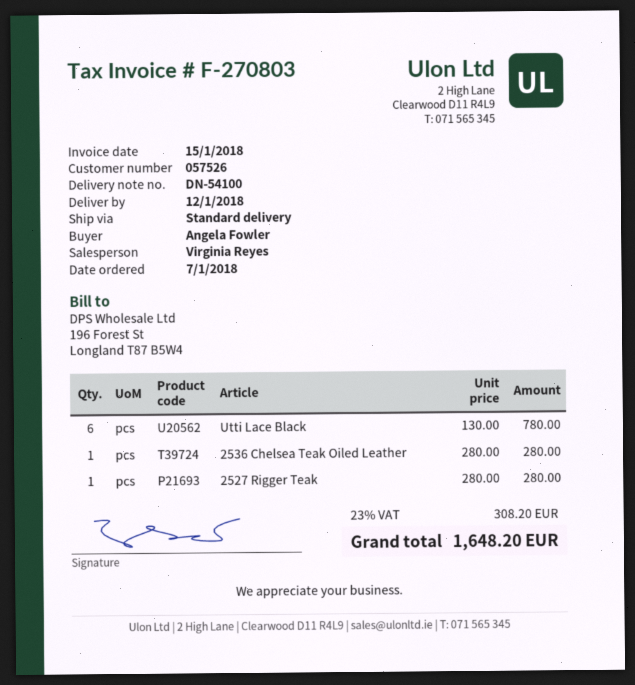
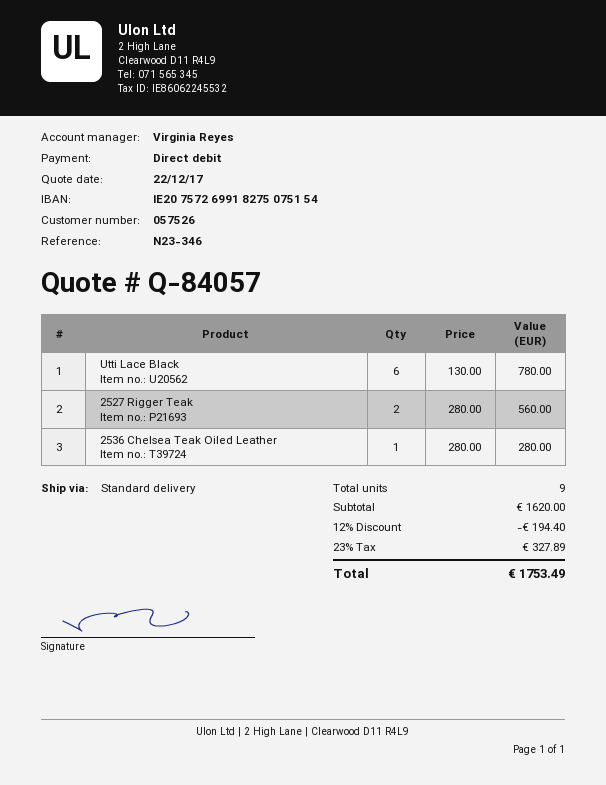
2527 Rigger Teak: 1 x 280.00 = 280.00 -> 2 x 280.00 = 560.00
discount: none -> 12% = 194.40
tax: 23% = 308.20 -> 23% = 327.89
total: 1648.20 -> 1753.49

